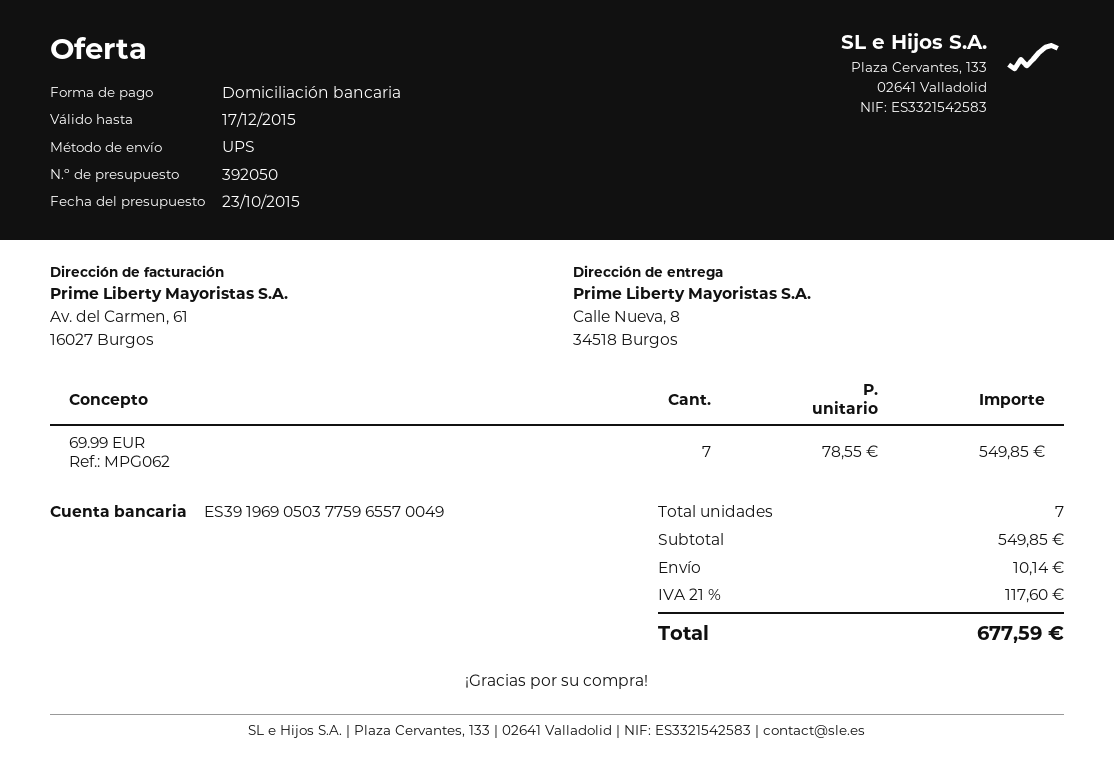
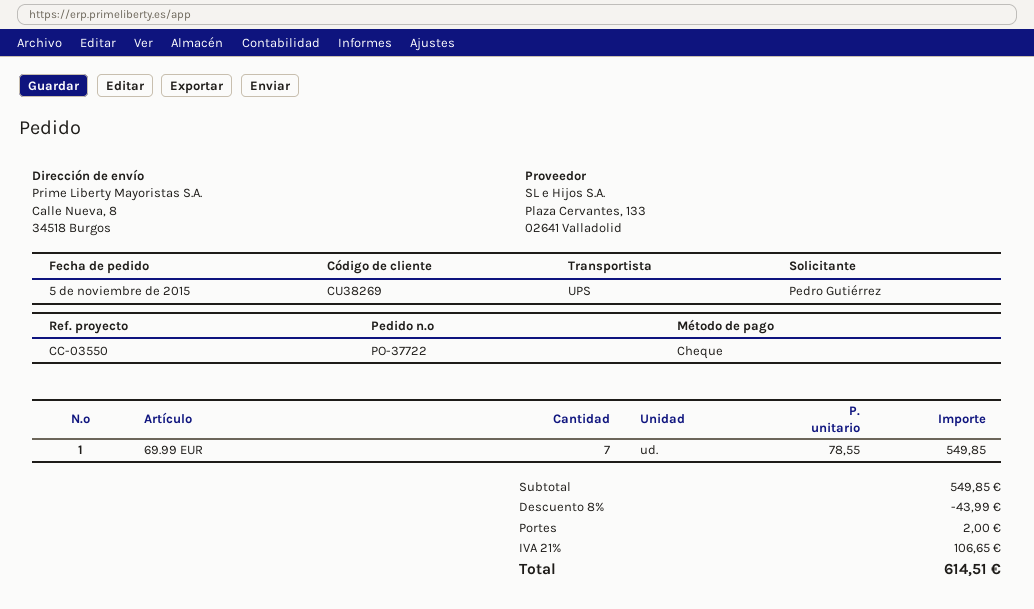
payment method: direct debit -> cheque
discount: none -> 8% = 43.99
shipping: 10.14 -> 2.00
tax: 21% = 117.60 -> 21% = 106.65
total: 677.59 -> 614.51

